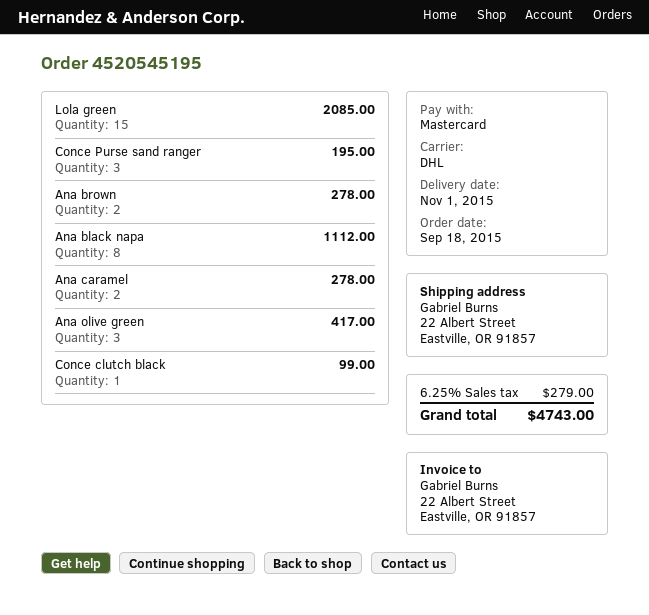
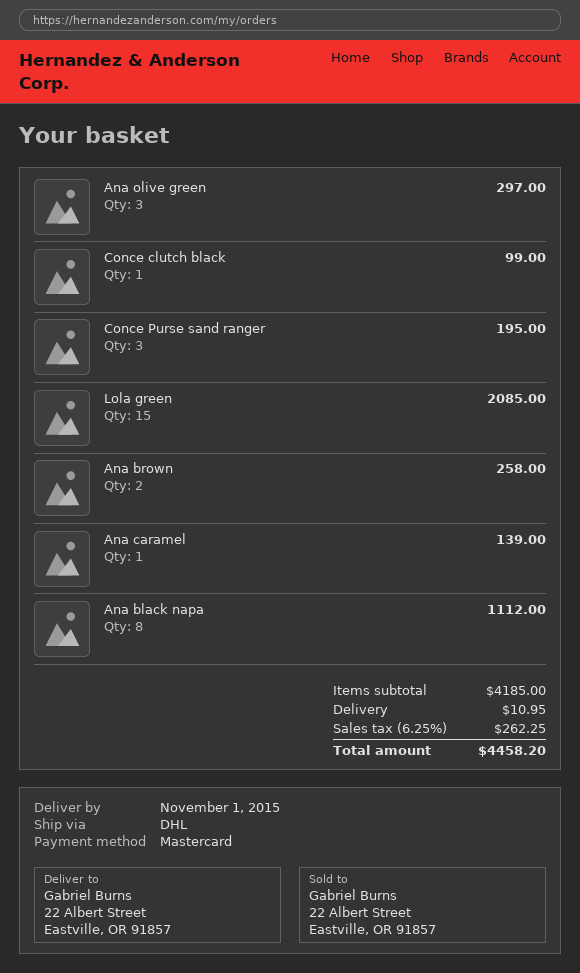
Ana brown: 2 for 278.00 -> 2 for 258.00
Ana caramel: 2 for 278.00 -> 1 for 139.00
Ana olive green: 3 for 417.00 -> 3 for 297.00
shipping: none -> 10.95
tax: 6.25% = 279.00 -> 6.25% = 262.25
total: 4743.00 -> 4458.20

